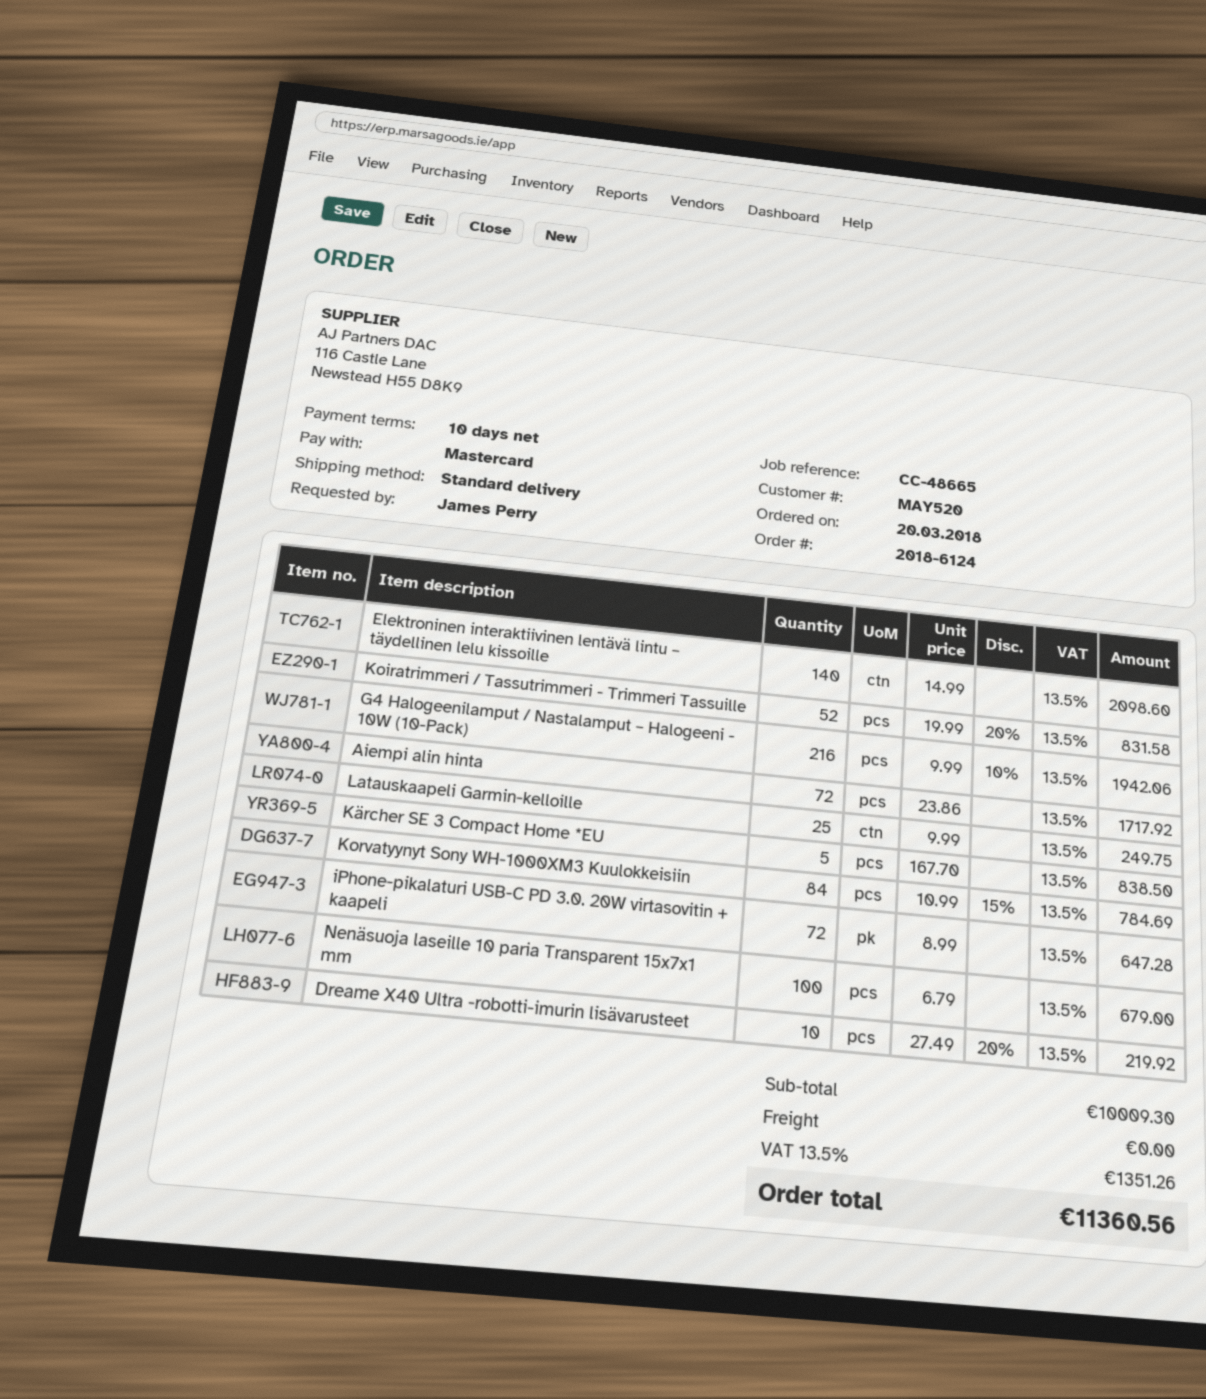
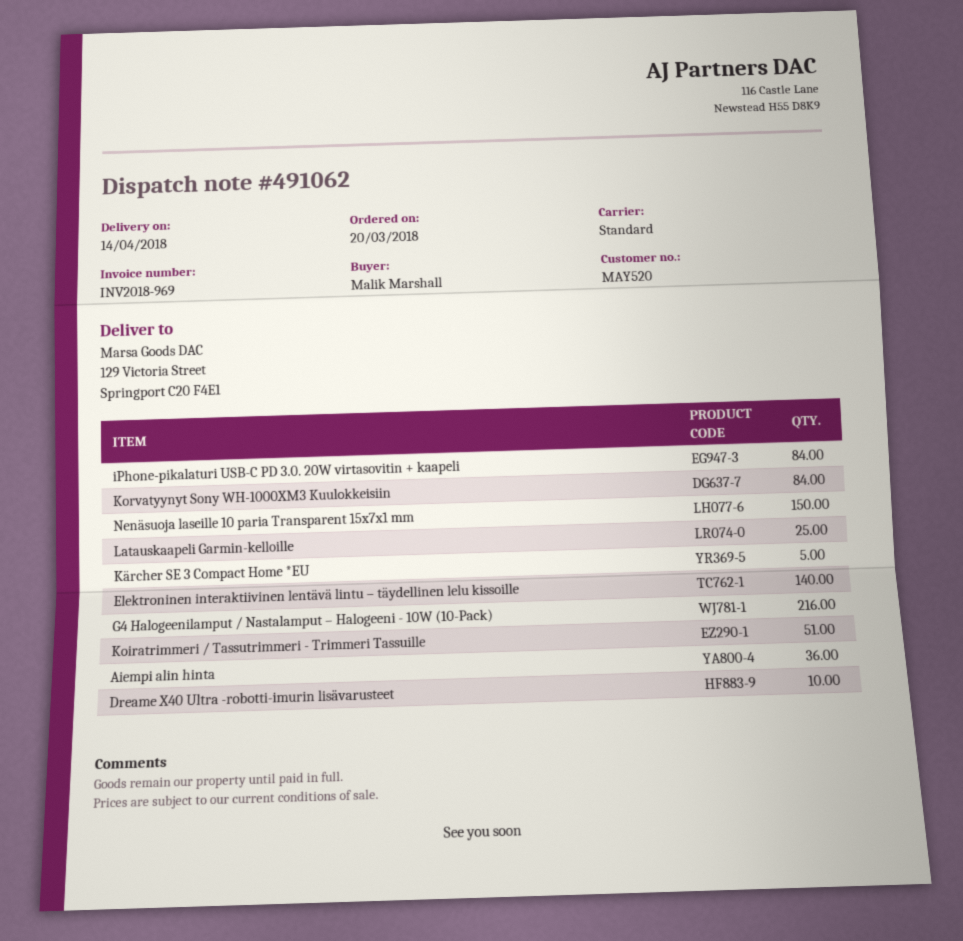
ordered by: James Perry -> Malik Marshall
Koiratrimmeri / Tassutrimmeri - Trimmeri Tassuille: 52 -> 51
Aiempi alin hinta: 72 -> 36
iPhone-pikalaturi USB-C PD 3.0. 20W virtasovitin + kaapeli: 72 -> 84
Nenäsuoja laseille 10 paria Transparent 15x7x1 mm: 100 -> 150

